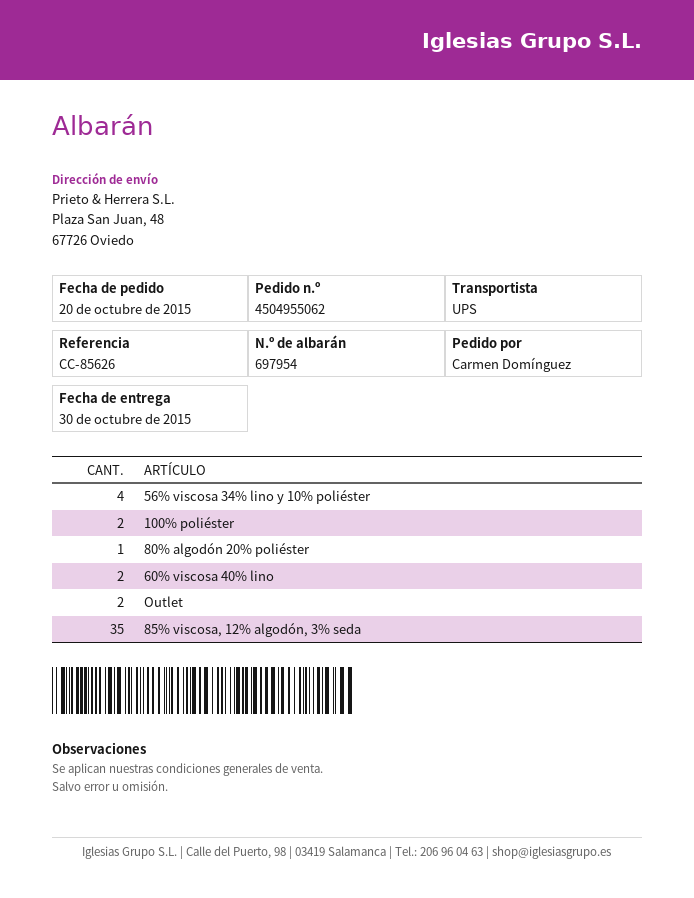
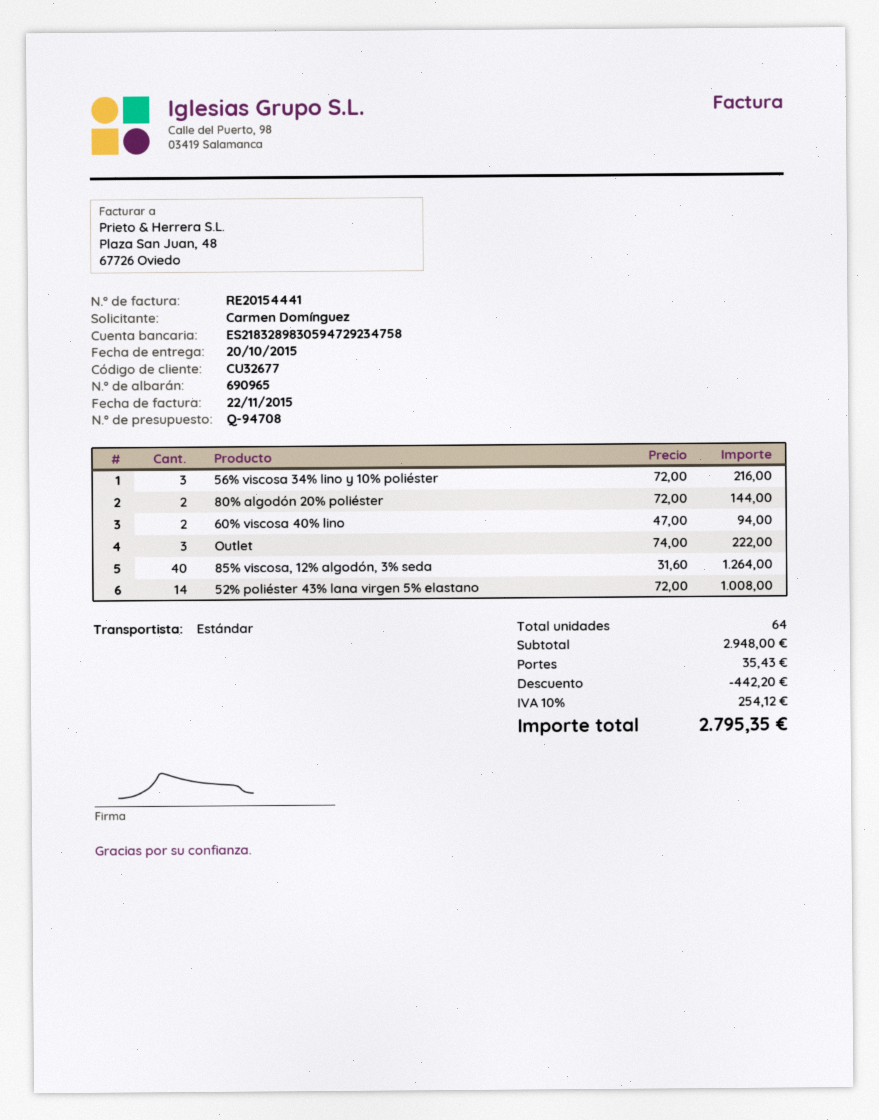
delivery note number: 697954 -> 690965
delivery date: 2015-10-30 -> 2015-10-20
shipping method: UPS -> standard
56% viscosa 34% lino y 10% poliéster: 4 -> 3
100% poliéster: 2 -> none
80% algodón 20% poliéster: 1 -> 2
Outlet: 2 -> 3
85% viscosa, 12% algodón, 3% seda: 35 -> 40
52% poliéster 43% lana virgen 5% elastano: none -> 14

